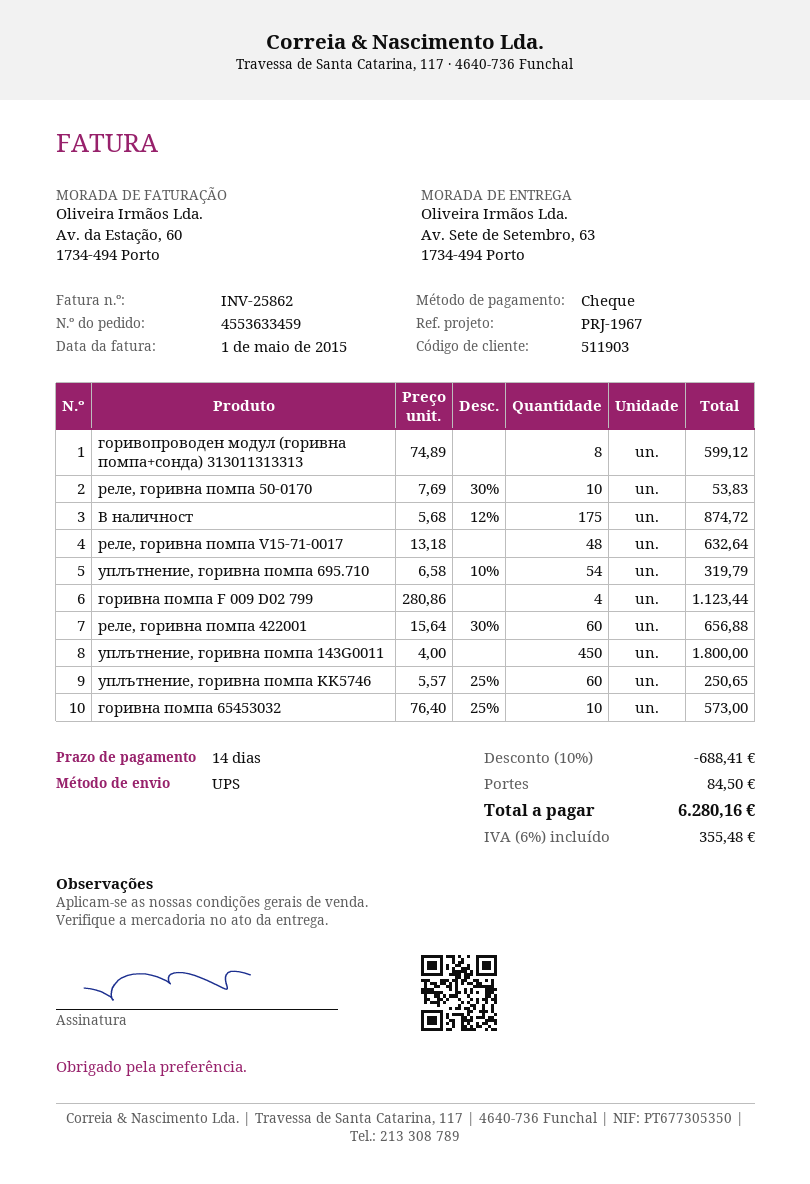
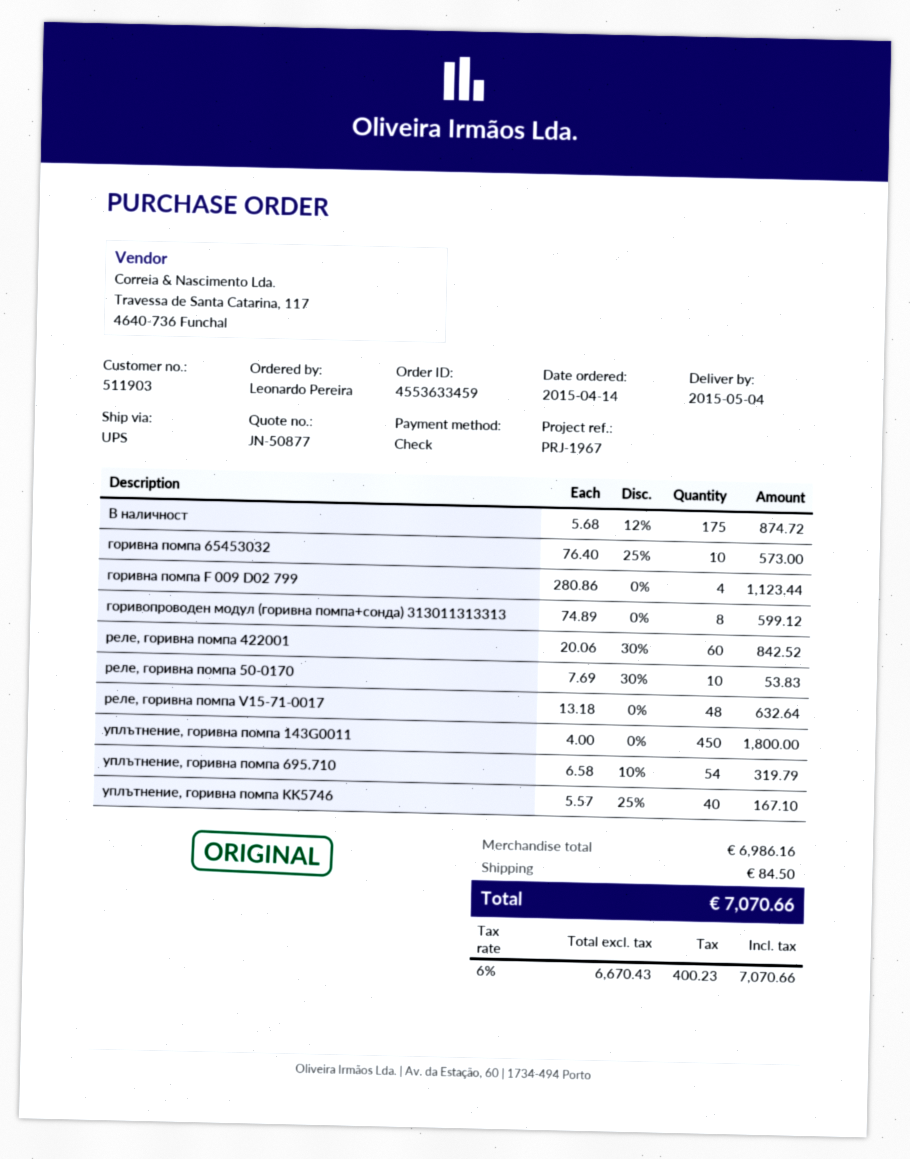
реле, горивна помпа 422001: 60 x 15.64 - 30% = 656.88 -> 60 x 20.06 - 30% = 842.52
уплътнение, горивна помпа KK5746: 60 x 5.57 - 25% = 250.65 -> 40 x 5.57 - 25% = 167.10
discount: 10% = 688.41 -> none
tax: 6% = 355.48 -> 6% = 400.23
total: 6280.16 -> 7070.66

